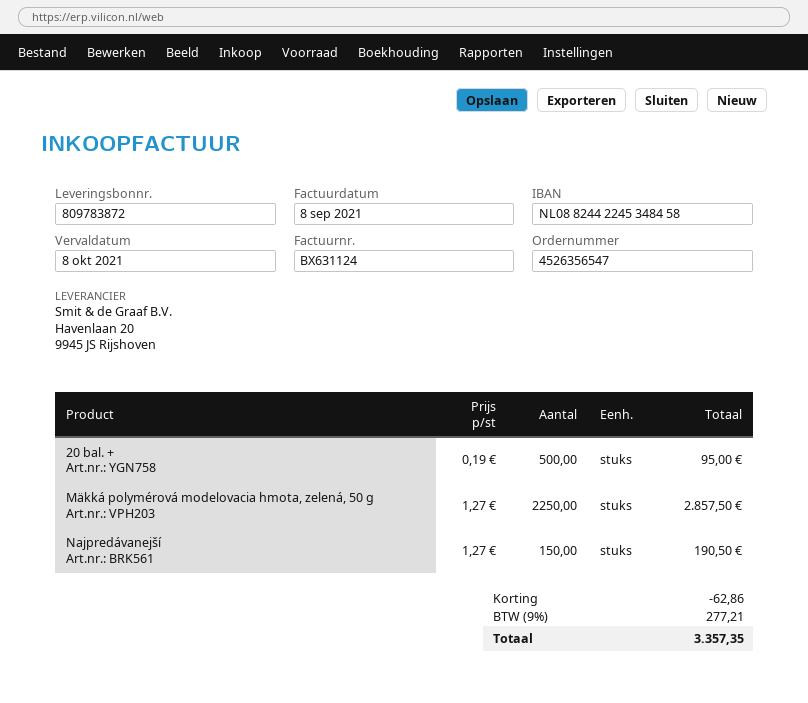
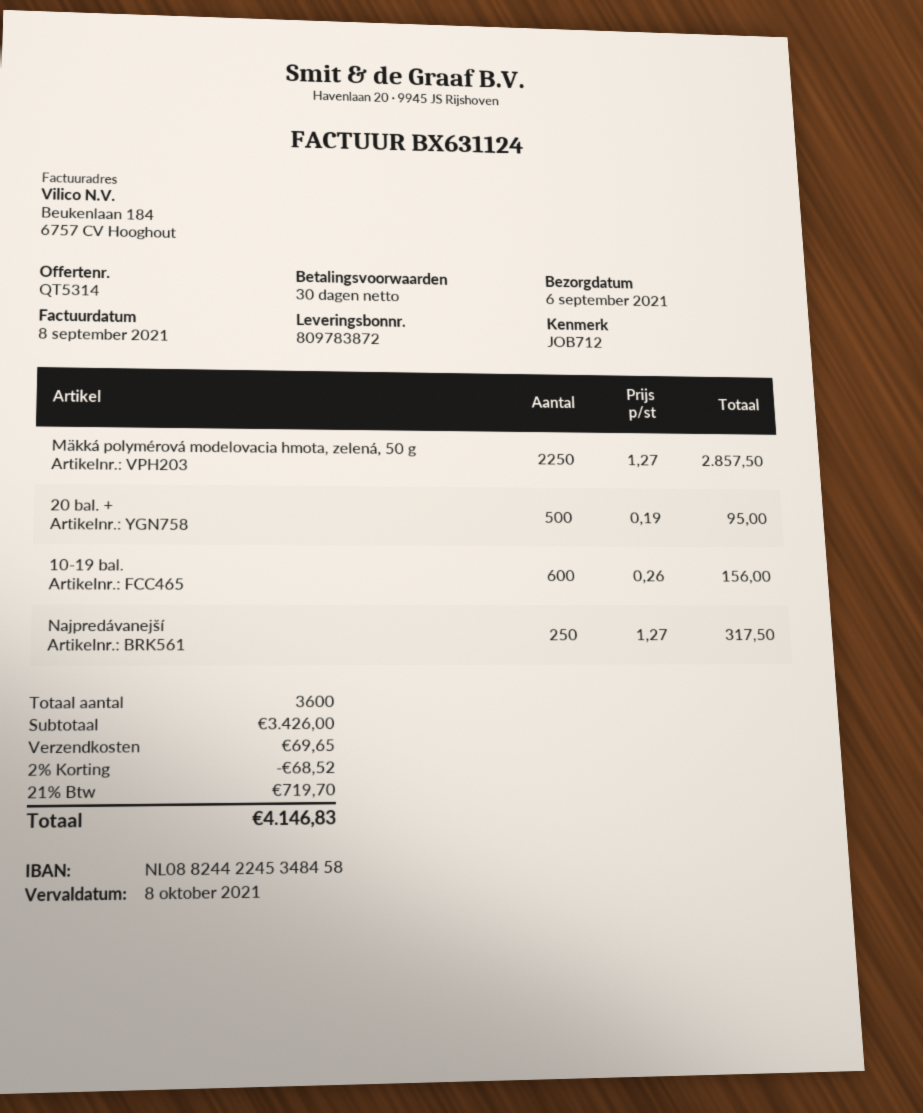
Najpredávanejší: 150 x 1.27 = 190.50 -> 250 x 1.27 = 317.50
10-19 bal.: none -> 600 x 0.26 = 156.00
discount: 62.86 -> 68.52
shipping: none -> 69.65
tax: 9% = 277.21 -> 21% = 719.70
total: 3357.35 -> 4146.83

